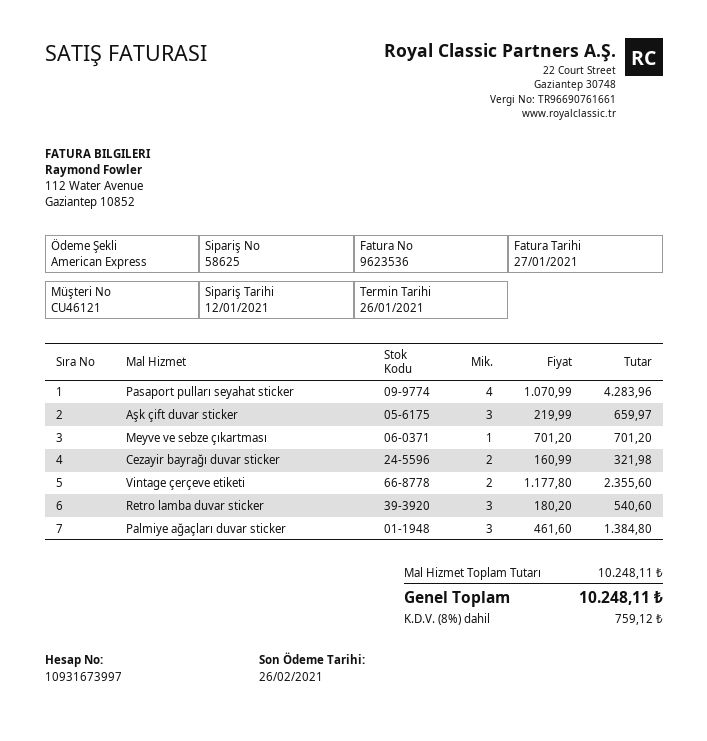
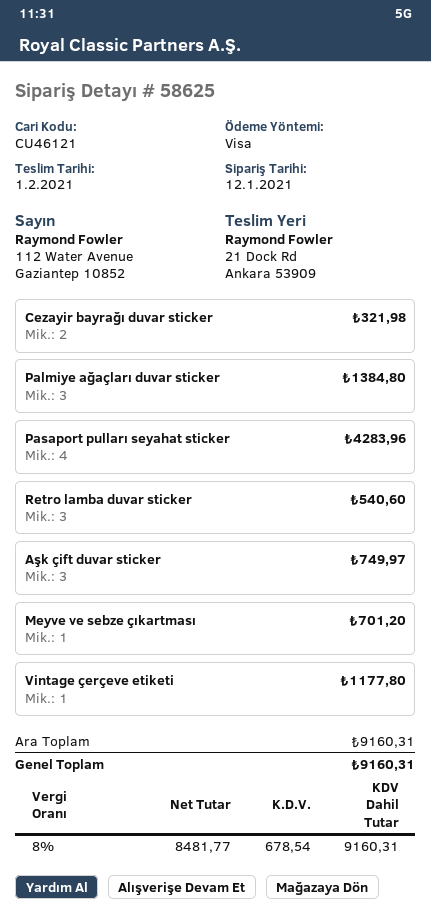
delivery date: 2021-01-26 -> 2021-02-01
payment method: American Express -> Visa
Aşk çift duvar sticker: 3 for 659.97 -> 3 for 749.97
Vintage çerçeve etiketi: 2 for 2355.60 -> 1 for 1177.80
subtotal: 10248.11 -> 9160.31
tax: 8% = 759.12 -> 8% = 678.54
total: 10248.11 -> 9160.31

